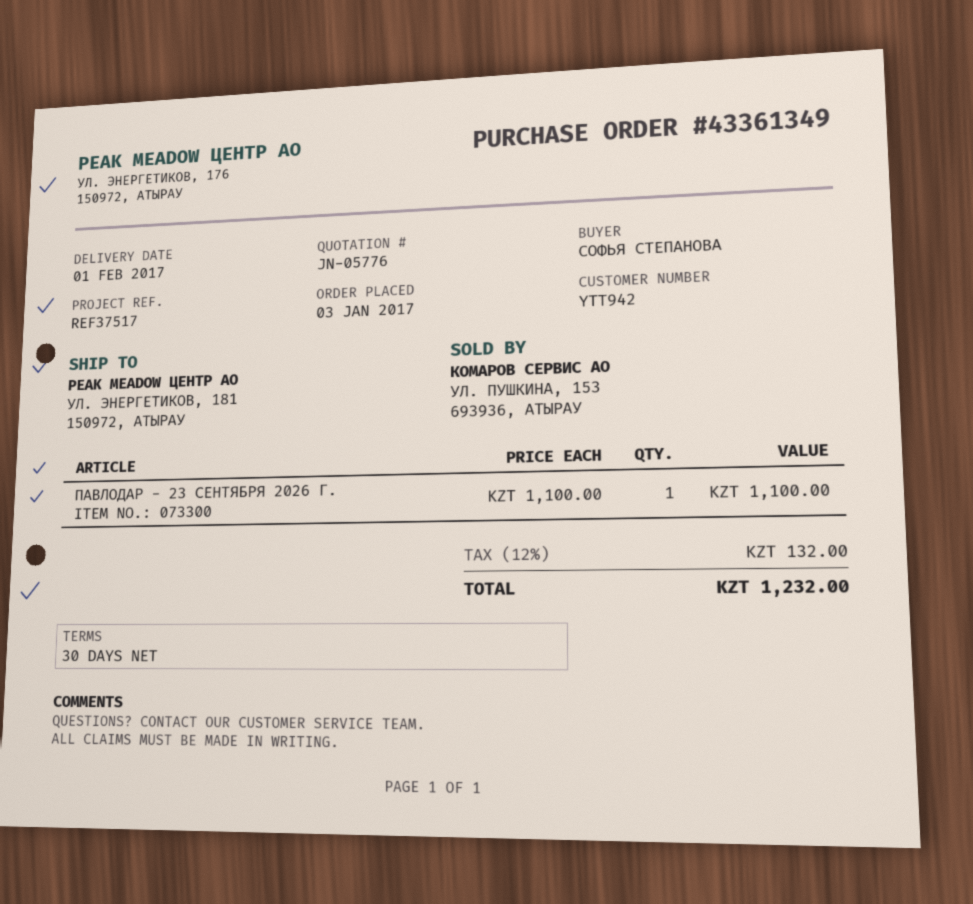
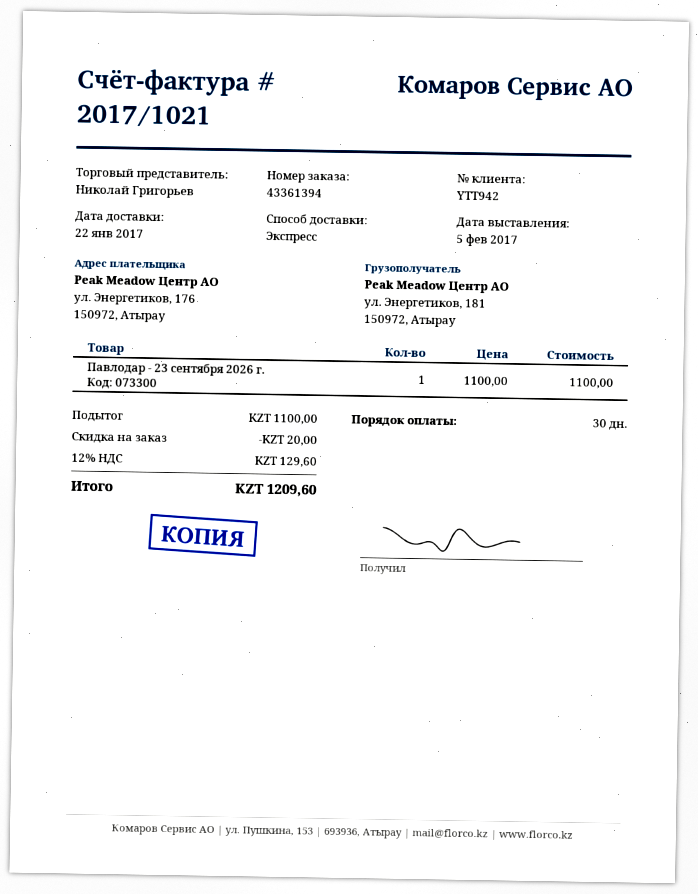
order number: 43361349 -> 43361394
delivery date: 2017-02-01 -> 2017-01-22
discount: none -> 20.00
tax: 12% = 132.00 -> 12% = 129.60
total: 1232.00 -> 1209.60

